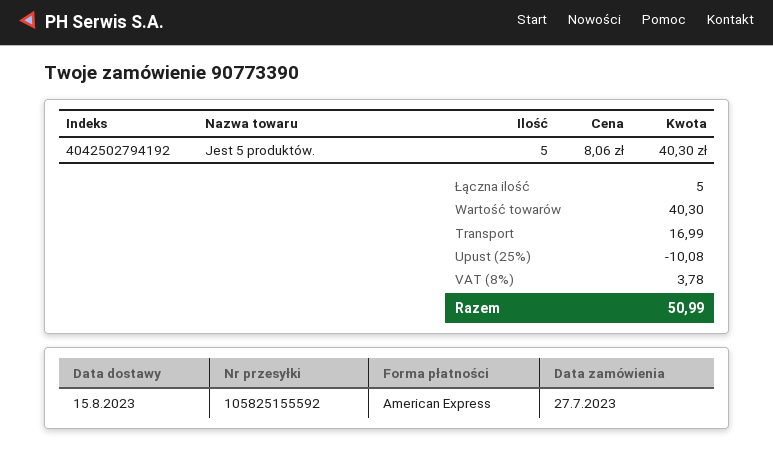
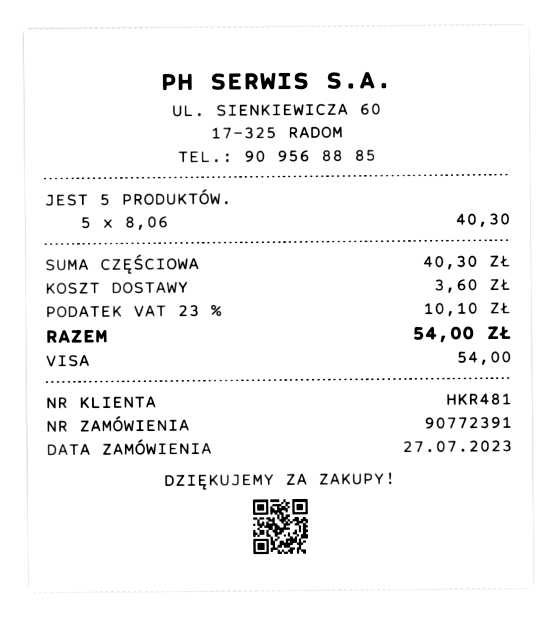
order number: 90773390 -> 90772391
payment method: American Express -> Visa
discount: 25% = 10.08 -> none
shipping: 16.99 -> 3.60
tax: 8% = 3.78 -> 23% = 10.10
total: 50.99 -> 54.00

